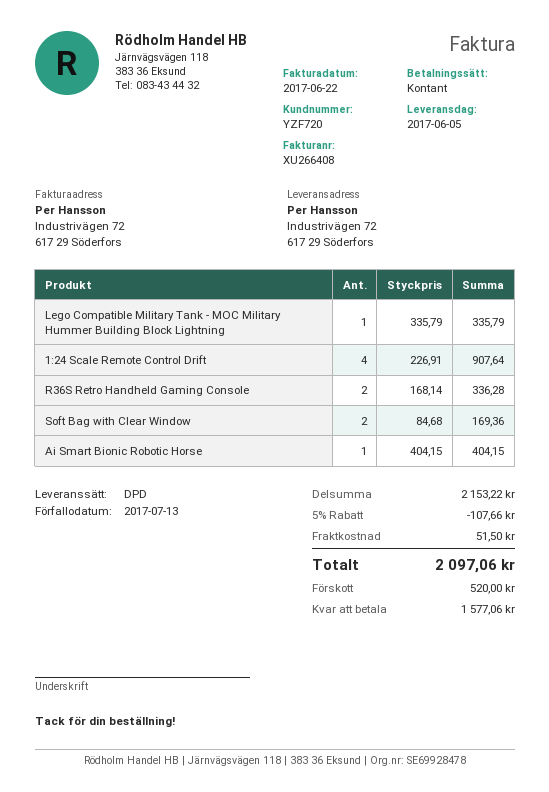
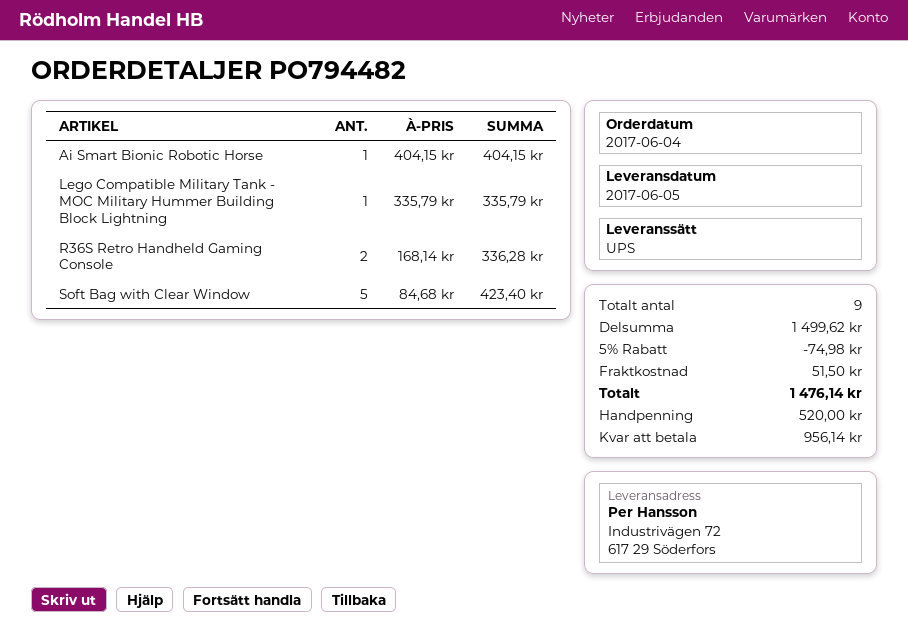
shipping method: DPD -> UPS
1:24 Scale Remote Control Drift: 4 x 226.91 = 907.64 -> none
Soft Bag with Clear Window: 2 x 84.68 = 169.36 -> 5 x 84.68 = 423.40
subtotal: 2153.22 -> 1499.62
discount: 5% = 107.66 -> 5% = 74.98
total: 2097.06 -> 1476.14
balance: 1577.06 -> 956.14

